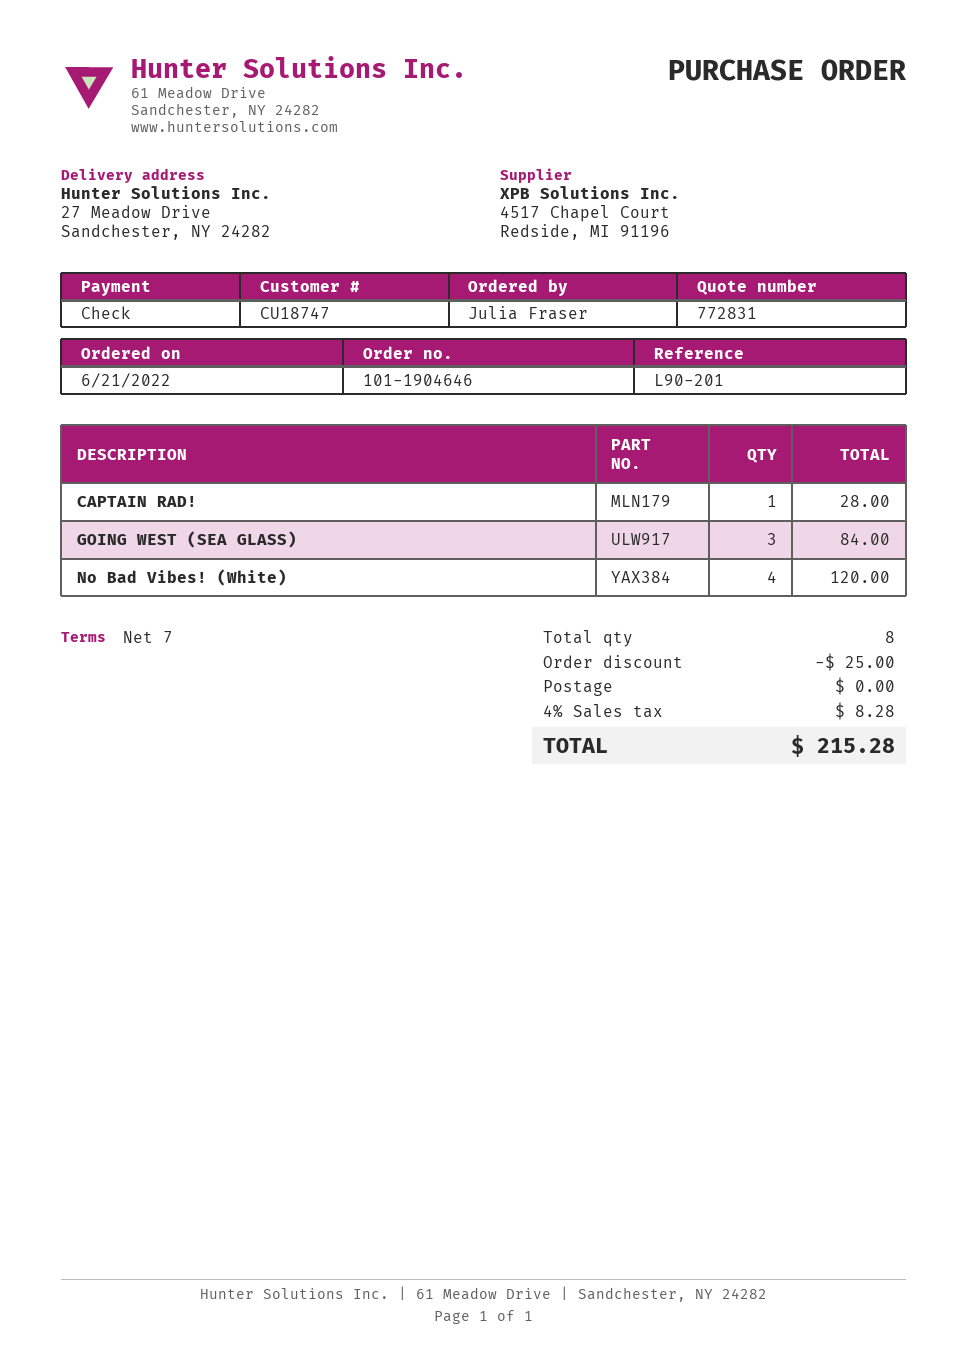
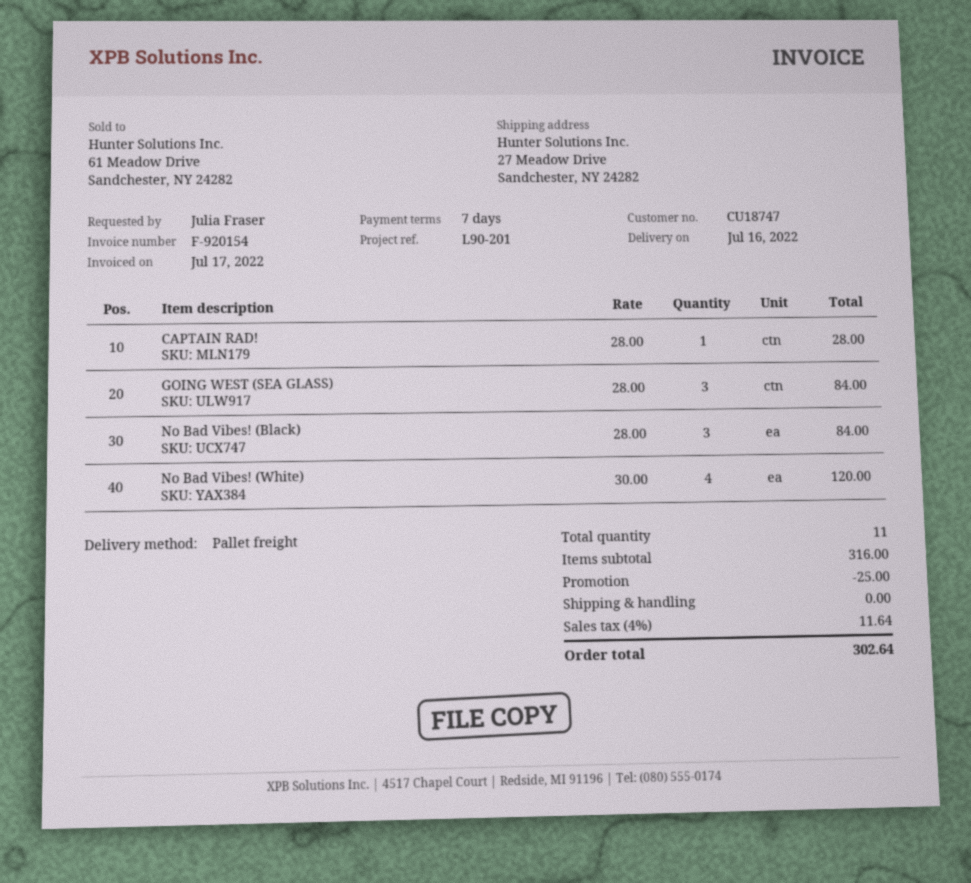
No Bad Vibes! (Black): none -> 3 for 84.00
total quantity: 8 -> 11
tax: 4% = 8.28 -> 4% = 11.64
total: 215.28 -> 302.64

